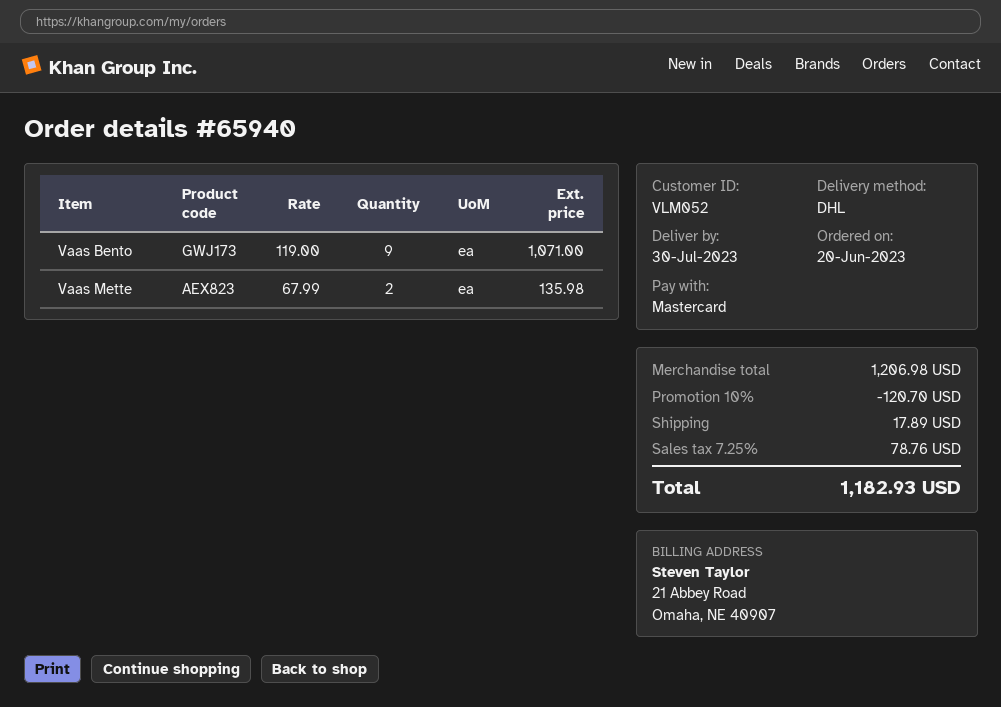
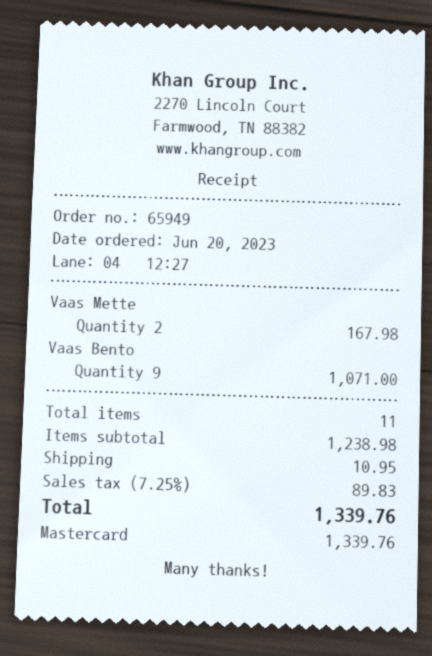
order number: 65940 -> 65949
Vaas Mette: 2 for 135.98 -> 2 for 167.98
subtotal: 1206.98 -> 1238.98
discount: 10% = 120.70 -> none
shipping: 17.89 -> 10.95
tax: 7.25% = 78.76 -> 7.25% = 89.83
total: 1182.93 -> 1339.76

